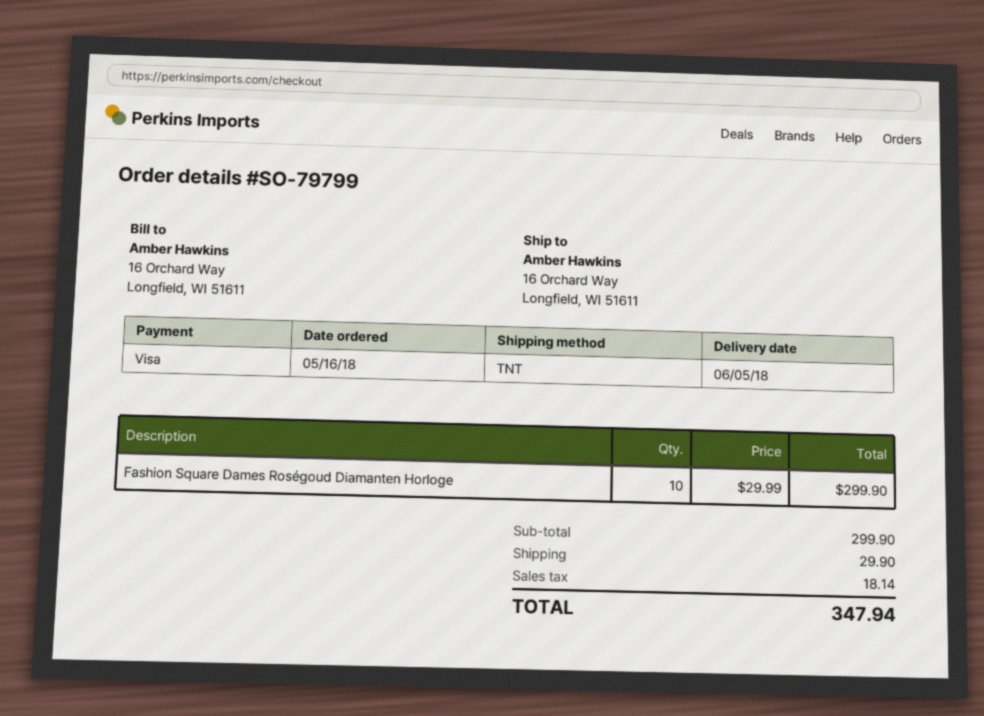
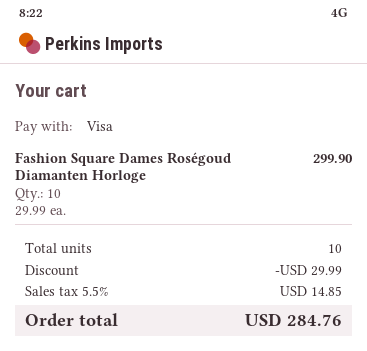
discount: none -> 29.99
shipping: 29.90 -> none
tax: 18.14 -> 14.85
total: 347.94 -> 284.76

